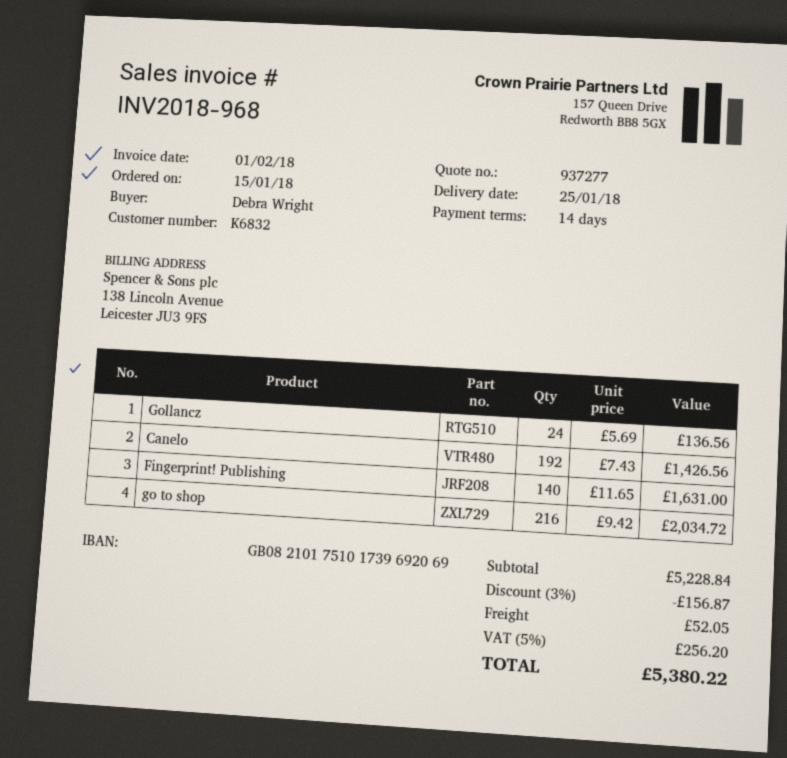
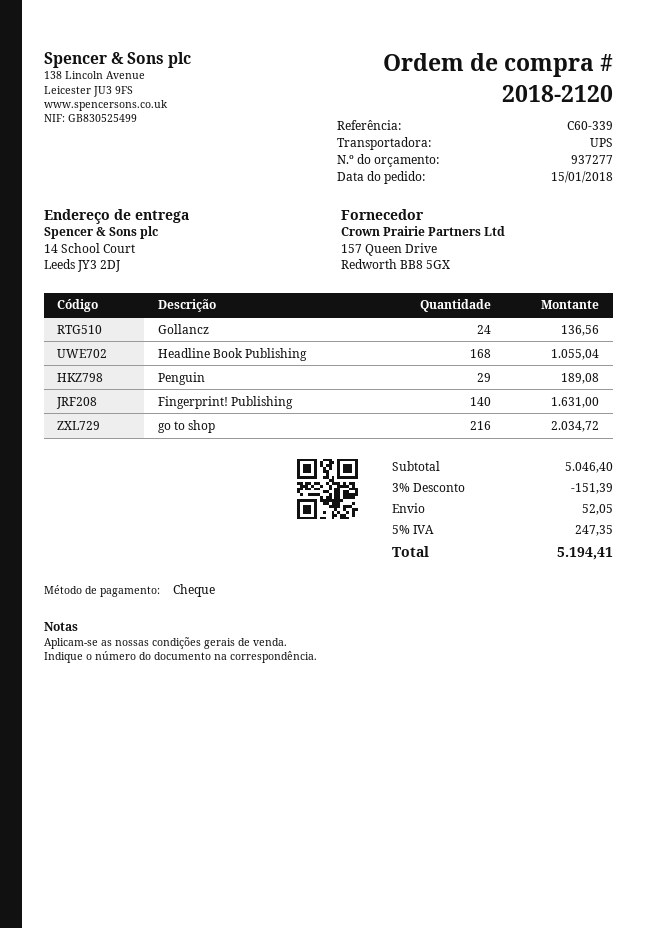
Canelo: 192 for 1426.56 -> none
Headline Book Publishing: none -> 168 for 1055.04
Penguin: none -> 29 for 189.08
subtotal: 5228.84 -> 5046.40
discount: 3% = 156.87 -> 3% = 151.39
tax: 5% = 256.20 -> 5% = 247.35
total: 5380.22 -> 5194.41

